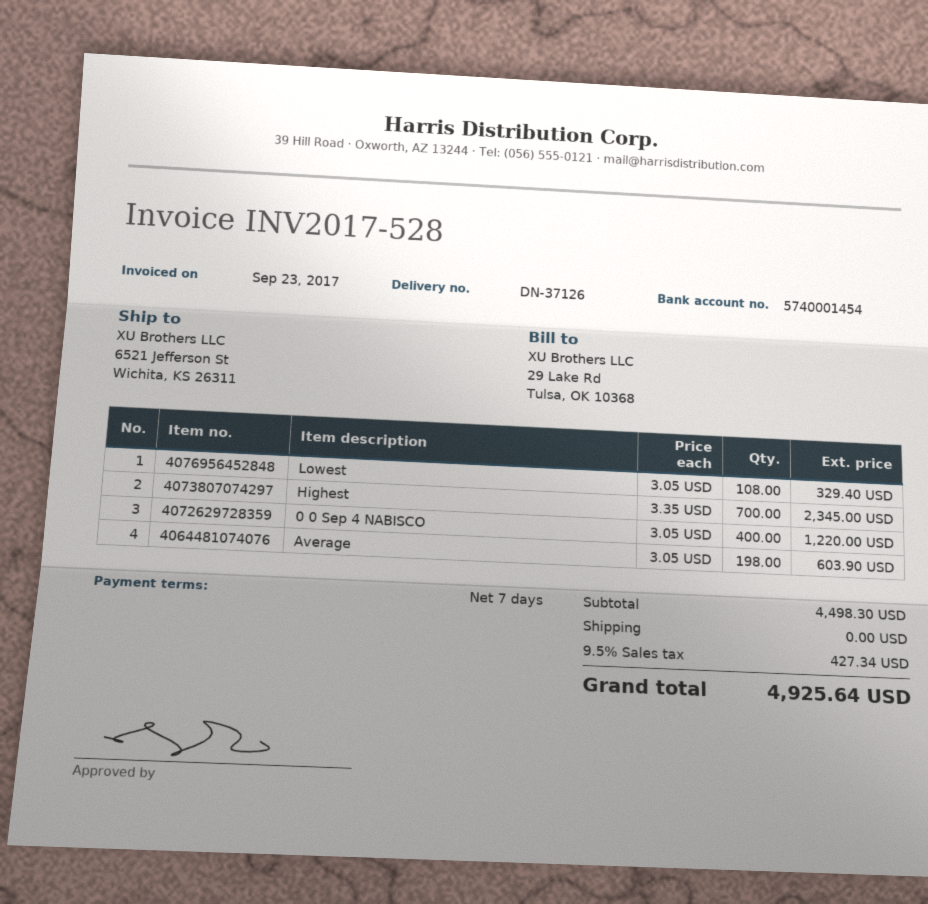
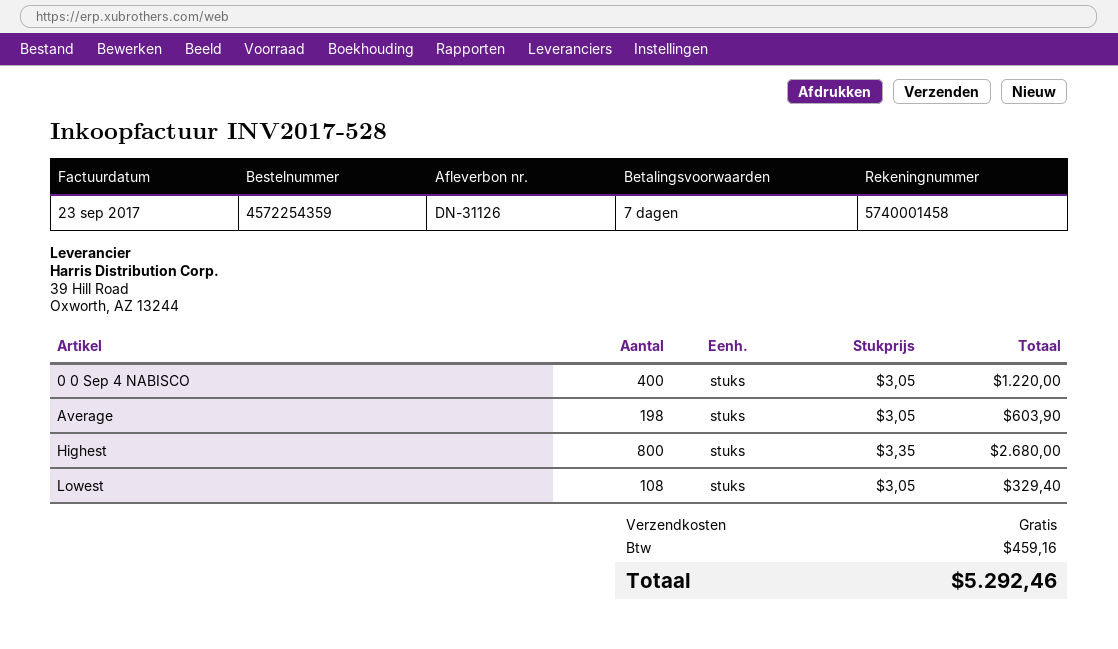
delivery note number: DN-37126 -> DN-31126
bank account: 5740001454 -> 5740001458
Highest: 700 x 3.35 = 2345.00 -> 800 x 3.35 = 2680.00
tax: 427.34 -> 459.16
total: 4925.64 -> 5292.46

